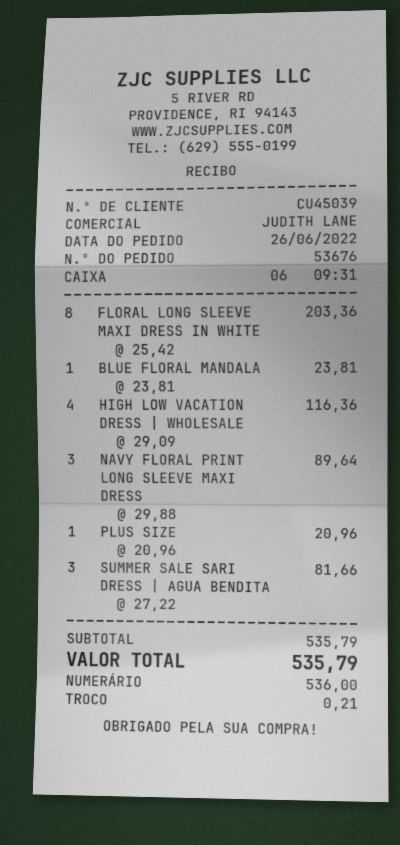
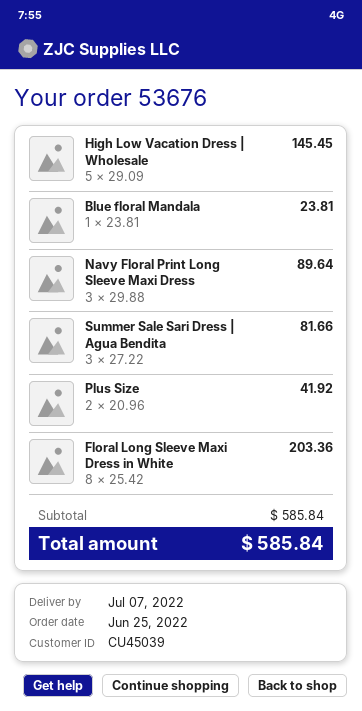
order date: 2022-06-26 -> 2022-06-25
HIGH LOW VACATION DRESS | WHOLESALE: 4 x 29.09 = 116.36 -> 5 x 29.09 = 145.45
PLUS SIZE: 1 x 20.96 = 20.96 -> 2 x 20.96 = 41.92
subtotal: 535.79 -> 585.84
total: 535.79 -> 585.84

